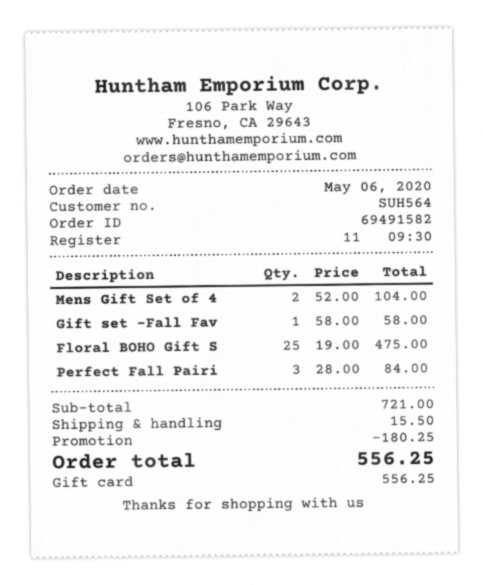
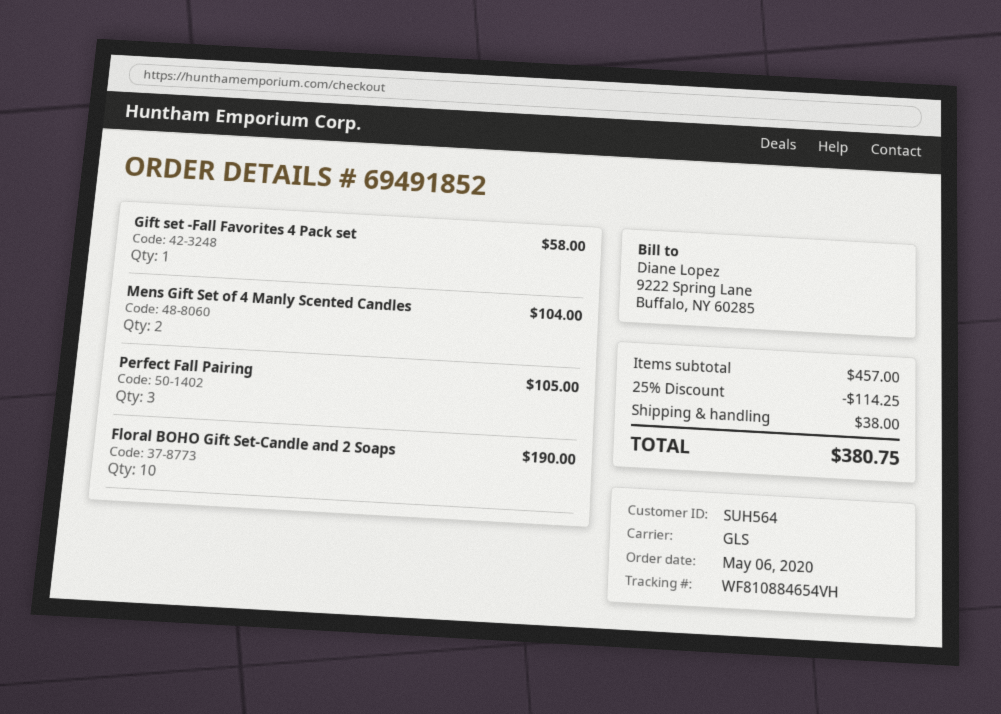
order number: 69491582 -> 69491852
Floral BOHO Gift S: 25 for 475.00 -> 10 for 190.00
Perfect Fall Pairi: 3 for 84.00 -> 3 for 105.00
subtotal: 721.00 -> 457.00
discount: 180.25 -> 114.25
shipping: 15.50 -> 38.00
total: 556.25 -> 380.75

